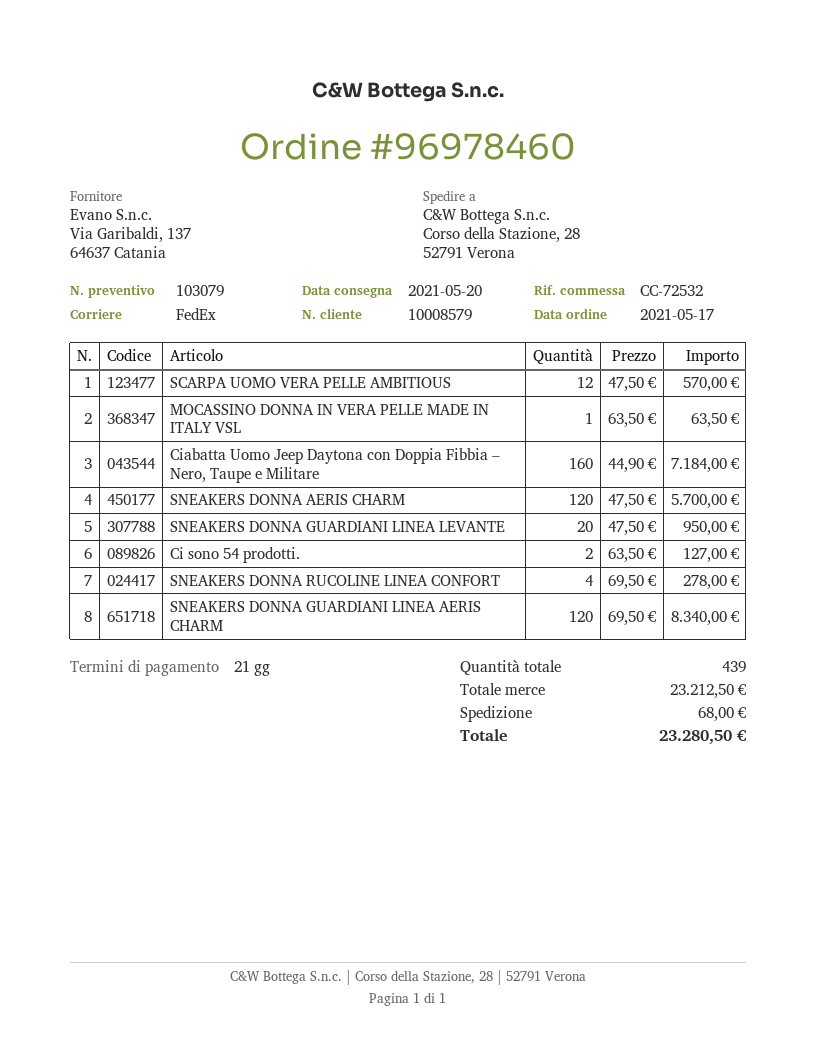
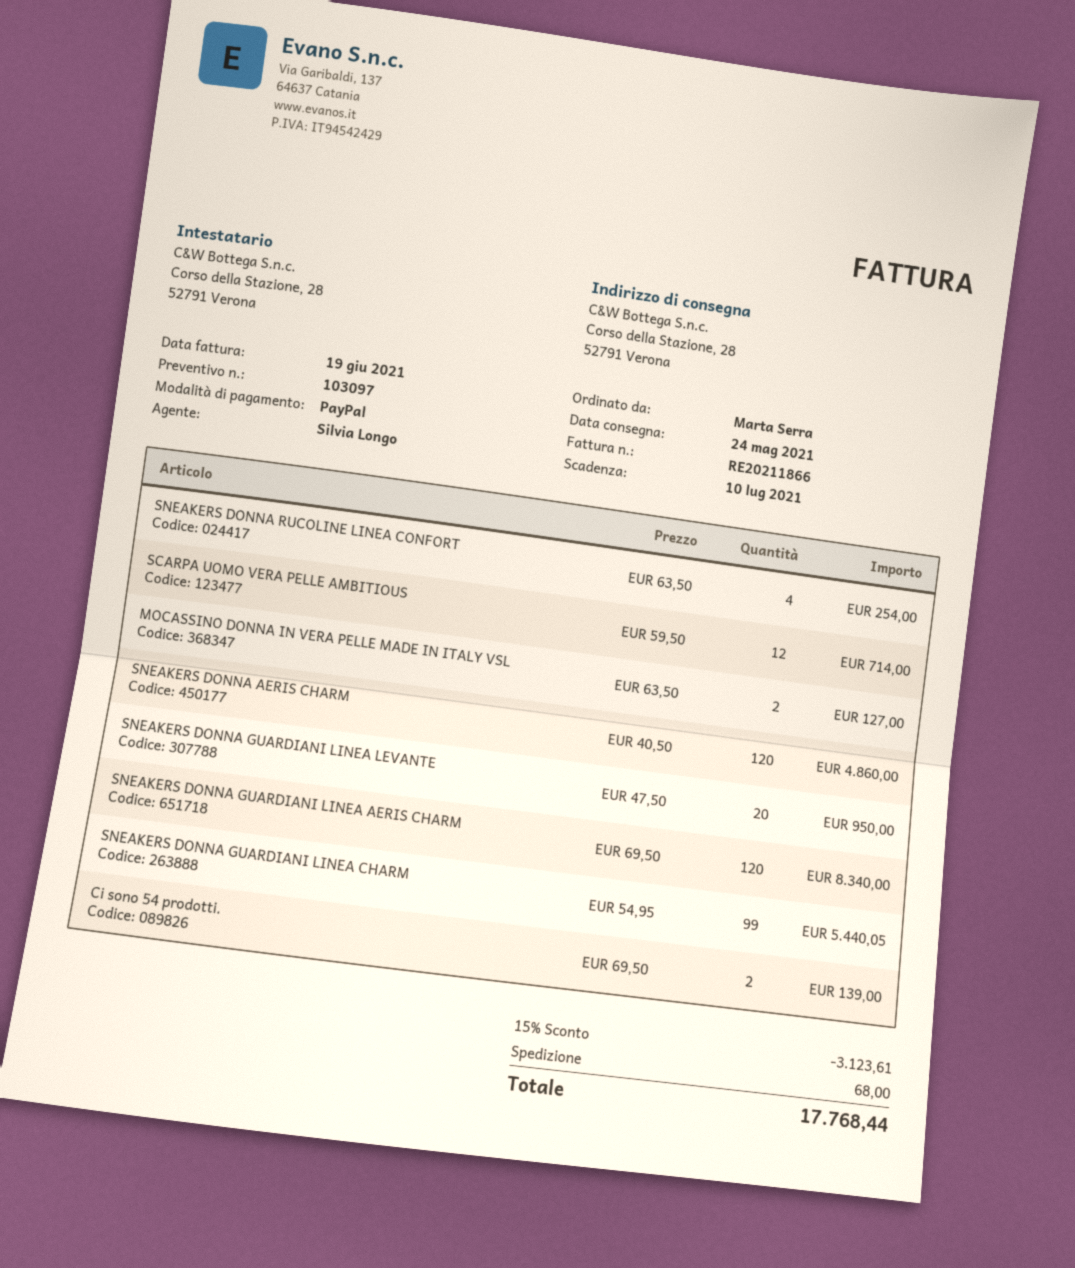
quote number: 103079 -> 103097
delivery date: 2021-05-20 -> 2021-05-24
SCARPA UOMO VERA PELLE AMBITIOUS: 12 x 47.50 = 570.00 -> 12 x 59.50 = 714.00
MOCASSINO DONNA IN VERA PELLE MADE IN ITALY VSL: 1 x 63.50 = 63.50 -> 2 x 63.50 = 127.00
Ciabatta Uomo Jeep Daytona con Doppia Fibbia – Nero, Taupe e Militare: 160 x 44.90 = 7184.00 -> none
SNEAKERS DONNA AERIS CHARM: 120 x 47.50 = 5700.00 -> 120 x 40.50 = 4860.00
Ci sono 54 prodotti.: 2 x 63.50 = 127.00 -> 2 x 69.50 = 139.00
SNEAKERS DONNA RUCOLINE LINEA CONFORT: 4 x 69.50 = 278.00 -> 4 x 63.50 = 254.00
SNEAKERS DONNA GUARDIANI LINEA CHARM: none -> 99 x 54.95 = 5440.05
discount: none -> 15% = 3123.61
total: 23280.50 -> 17768.44

